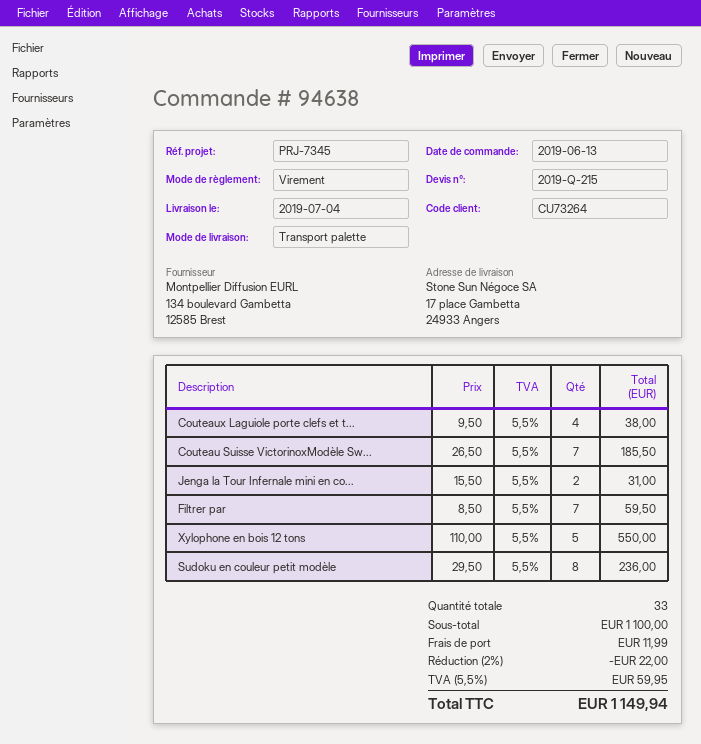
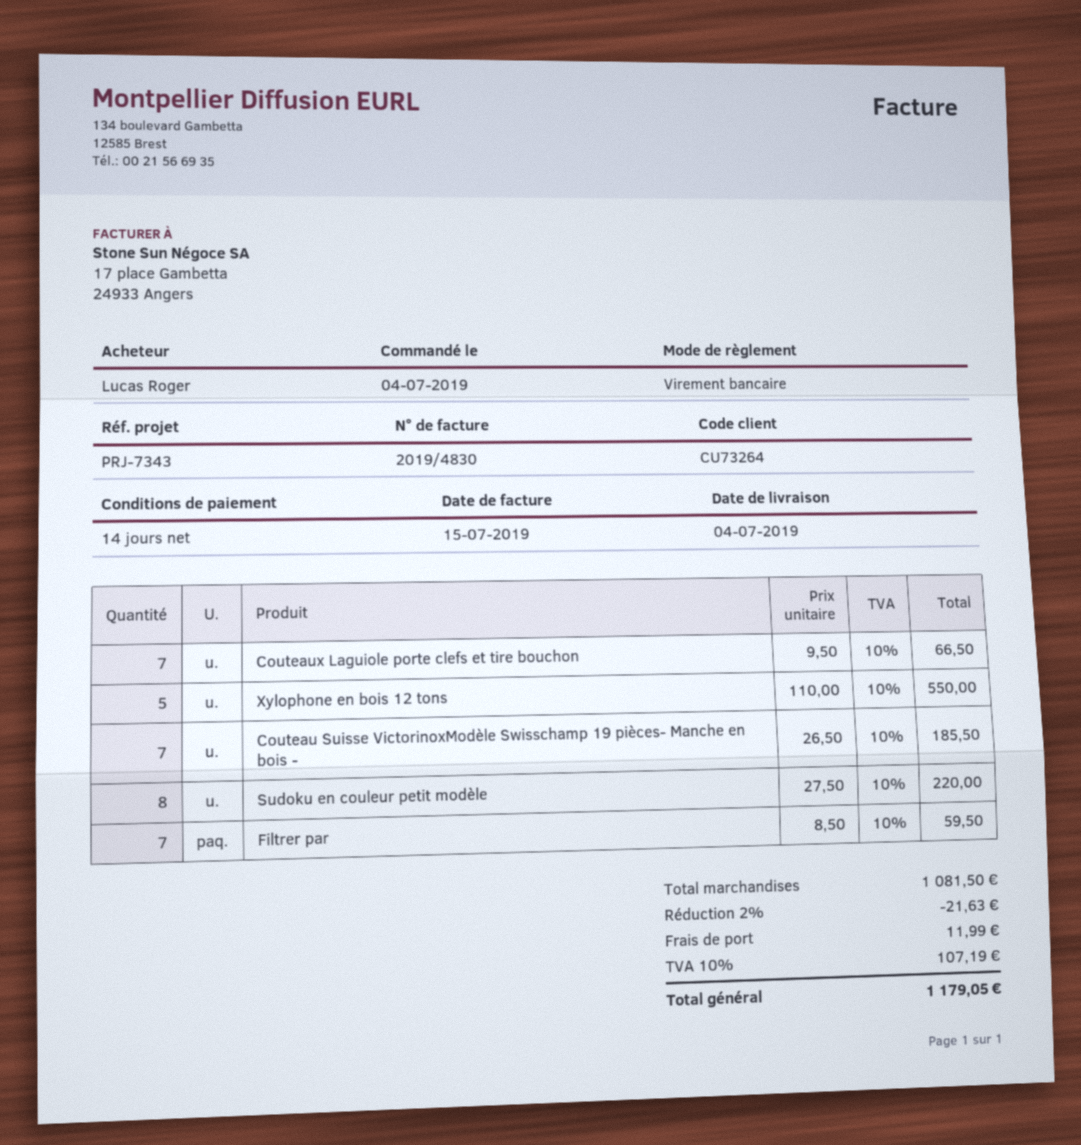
order date: 2019-06-13 -> 2019-07-04
reference: PRJ-7345 -> PRJ-7343
Couteaux Laguiole porte clefs et t...: 4 x 9.50 = 38.00 -> 7 x 9.50 = 66.50
Jenga la Tour Infernale mini en co...: 2 x 15.50 = 31.00 -> none
Sudoku en couleur petit modèle: 8 x 29.50 = 236.00 -> 8 x 27.50 = 220.00
subtotal: 1100.00 -> 1081.50
discount: 2% = 22.00 -> 2% = 21.63
tax: 5.5% = 59.95 -> 10% = 107.19
total: 1149.94 -> 1179.05

